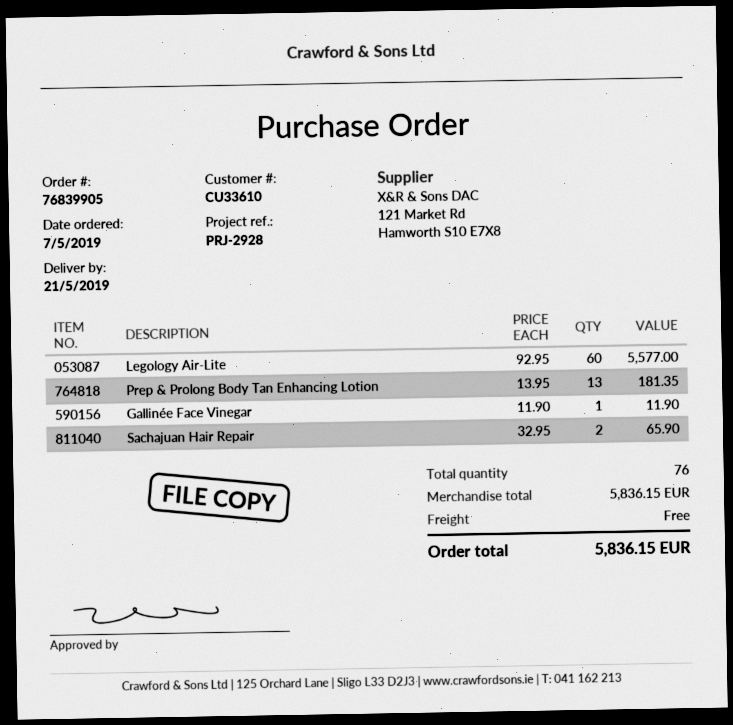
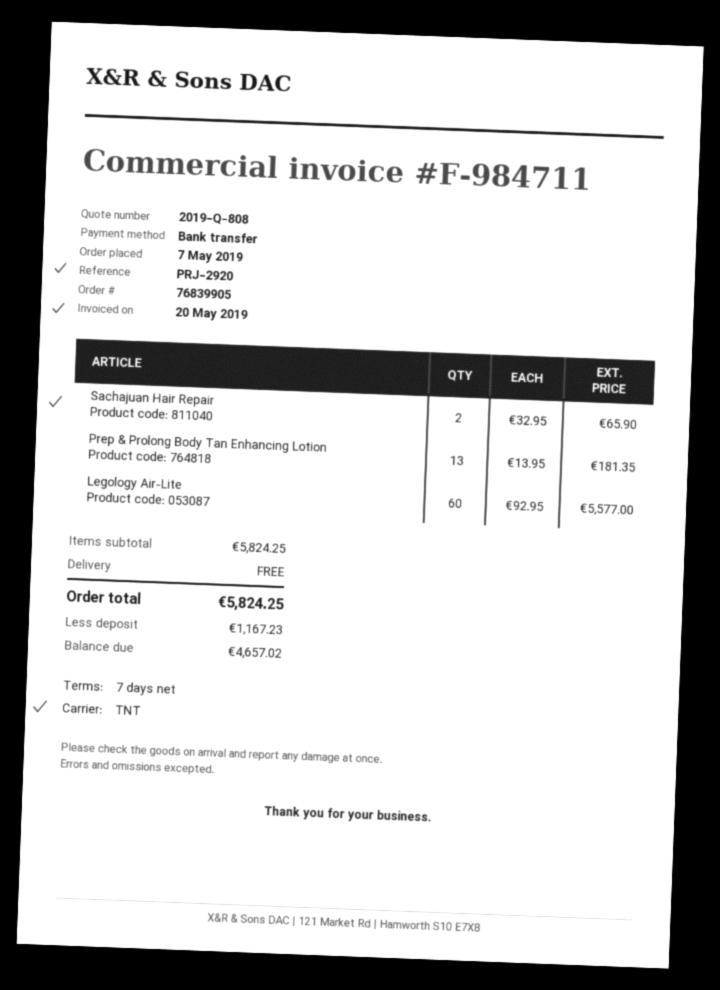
reference: PRJ-2928 -> PRJ-2920
Gallinée Face Vinegar: 1 x 11.90 = 11.90 -> none
subtotal: 5836.15 -> 5824.25
total: 5836.15 -> 5824.25

